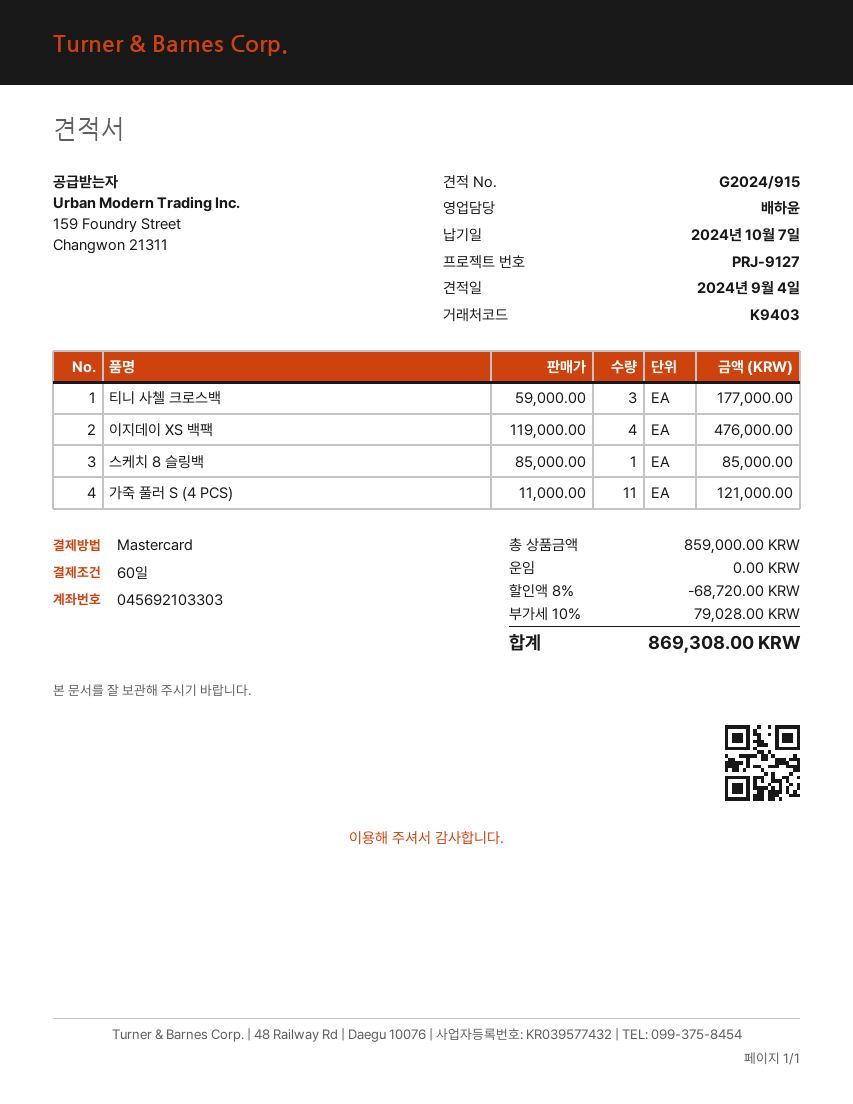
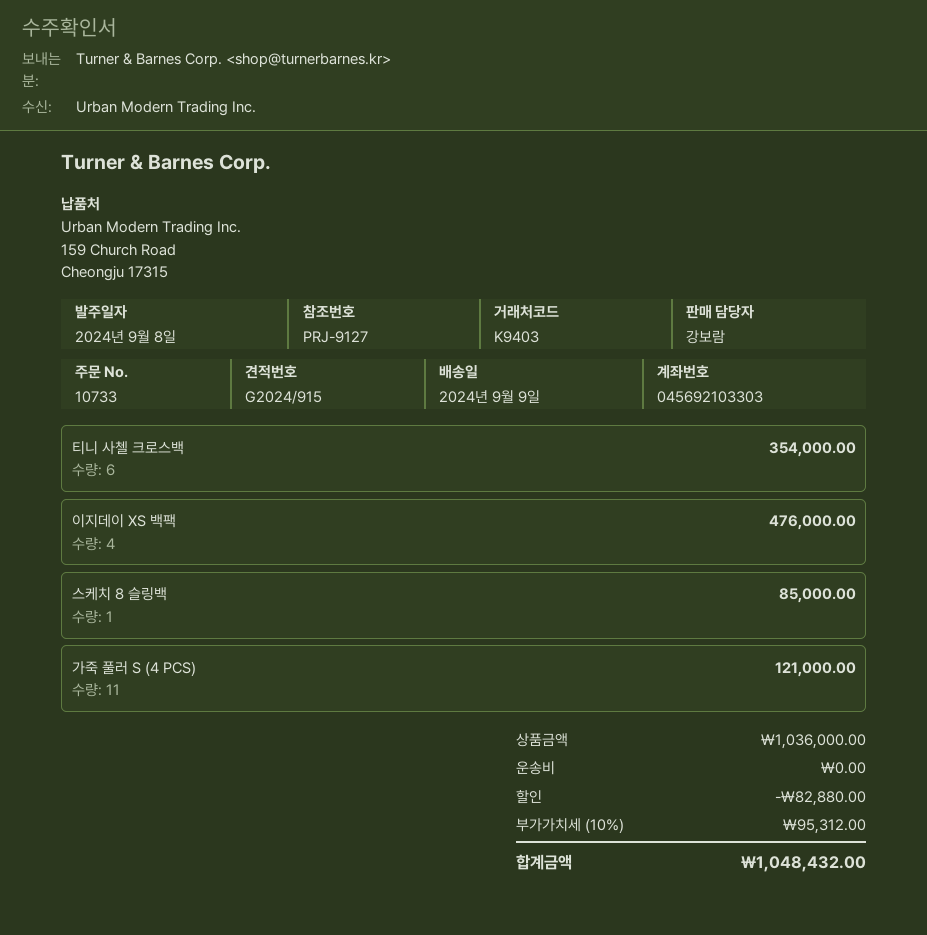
delivery date: 2024-10-07 -> 2024-09-09
sales rep: 배하윤 -> 강보람
티니 사첼 크로스백: 3 for 177000.00 -> 6 for 354000.00
subtotal: 859000.00 -> 1036000.00
discount: 68720.00 -> 82880.00
tax: 10% = 79028.00 -> 10% = 95312.00
total: 869308.00 -> 1048432.00

